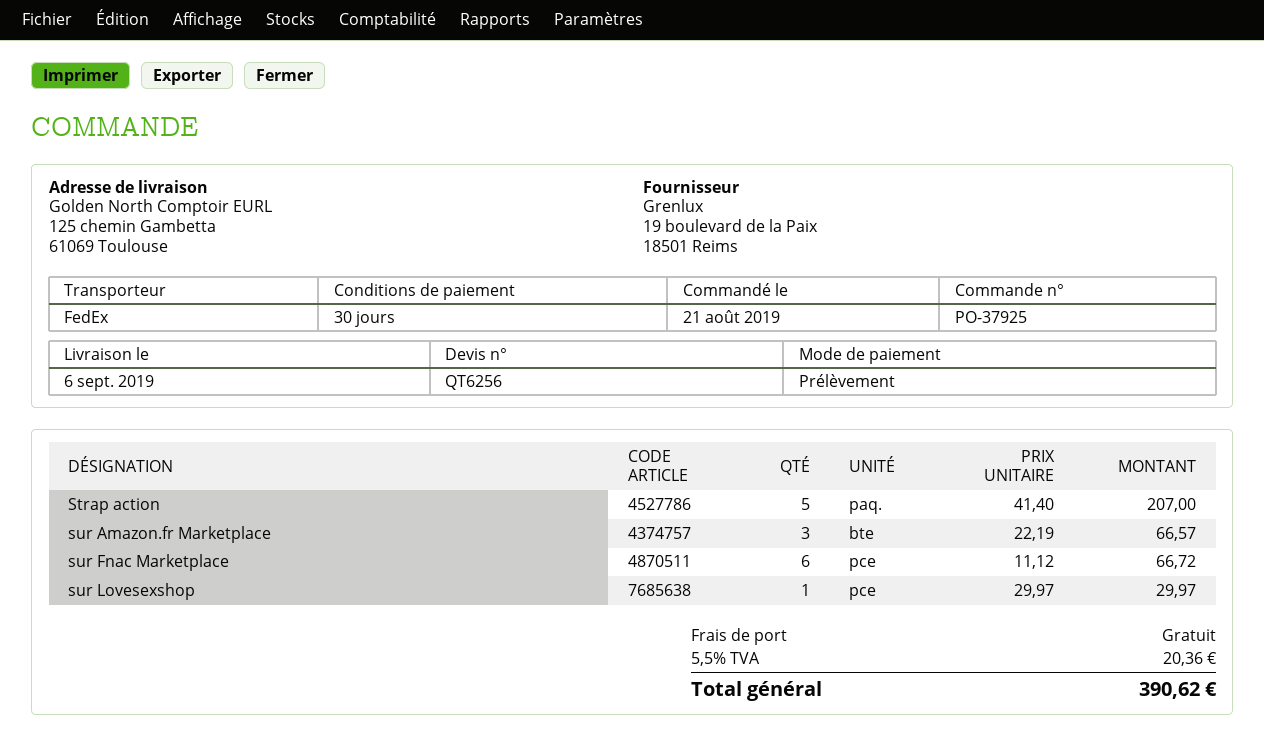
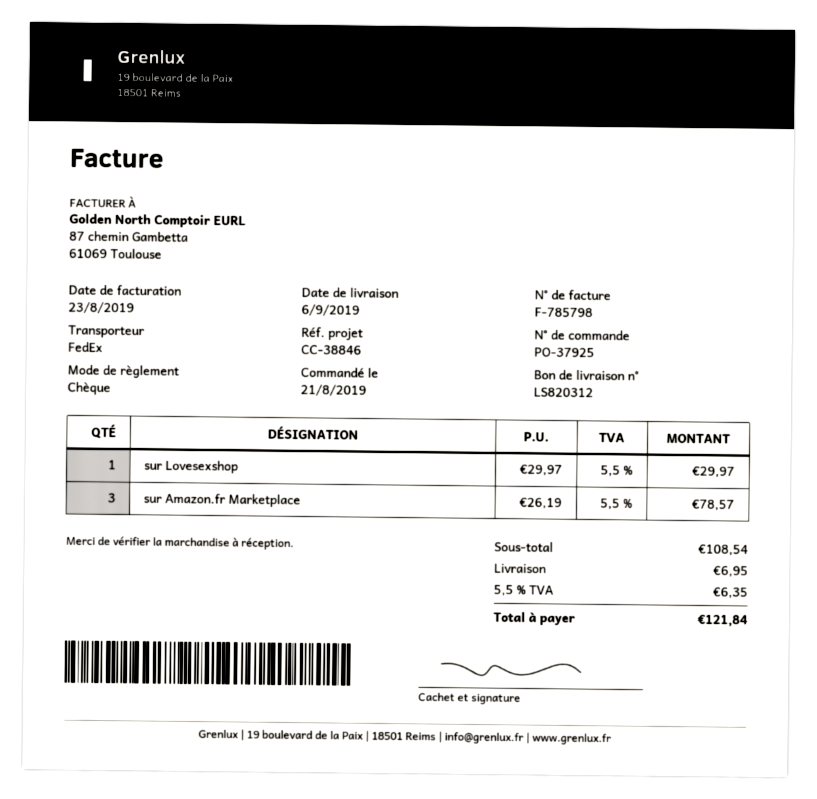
payment method: direct debit -> cheque
Strap action: 5 x 41.40 = 207.00 -> none
sur Amazon.fr Marketplace: 3 x 22.19 = 66.57 -> 3 x 26.19 = 78.57
sur Fnac Marketplace: 6 x 11.12 = 66.72 -> none
shipping: 0.00 -> 6.95
tax: 5.5% = 20.36 -> 5.5% = 6.35
total: 390.62 -> 121.84

